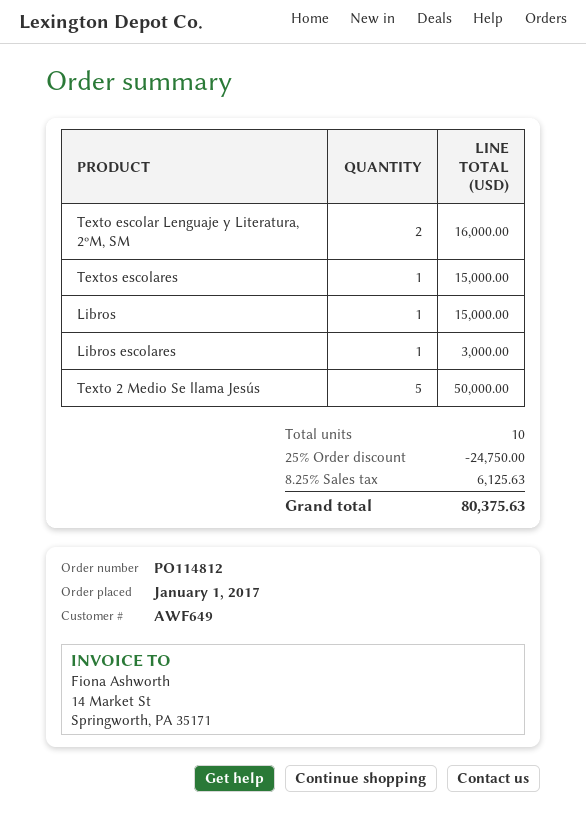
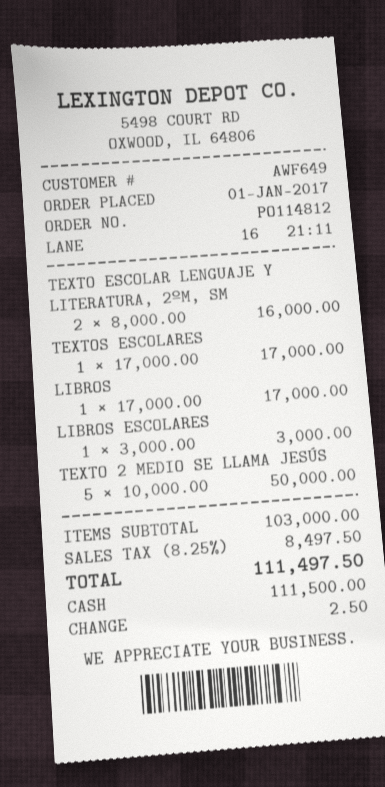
Textos escolares: 1 for 15000.00 -> 1 for 17000.00
Libros: 1 for 15000.00 -> 1 for 17000.00
discount: 25% = 24750.00 -> none
tax: 8.25% = 6125.63 -> 8.25% = 8497.50
total: 80375.63 -> 111497.50

